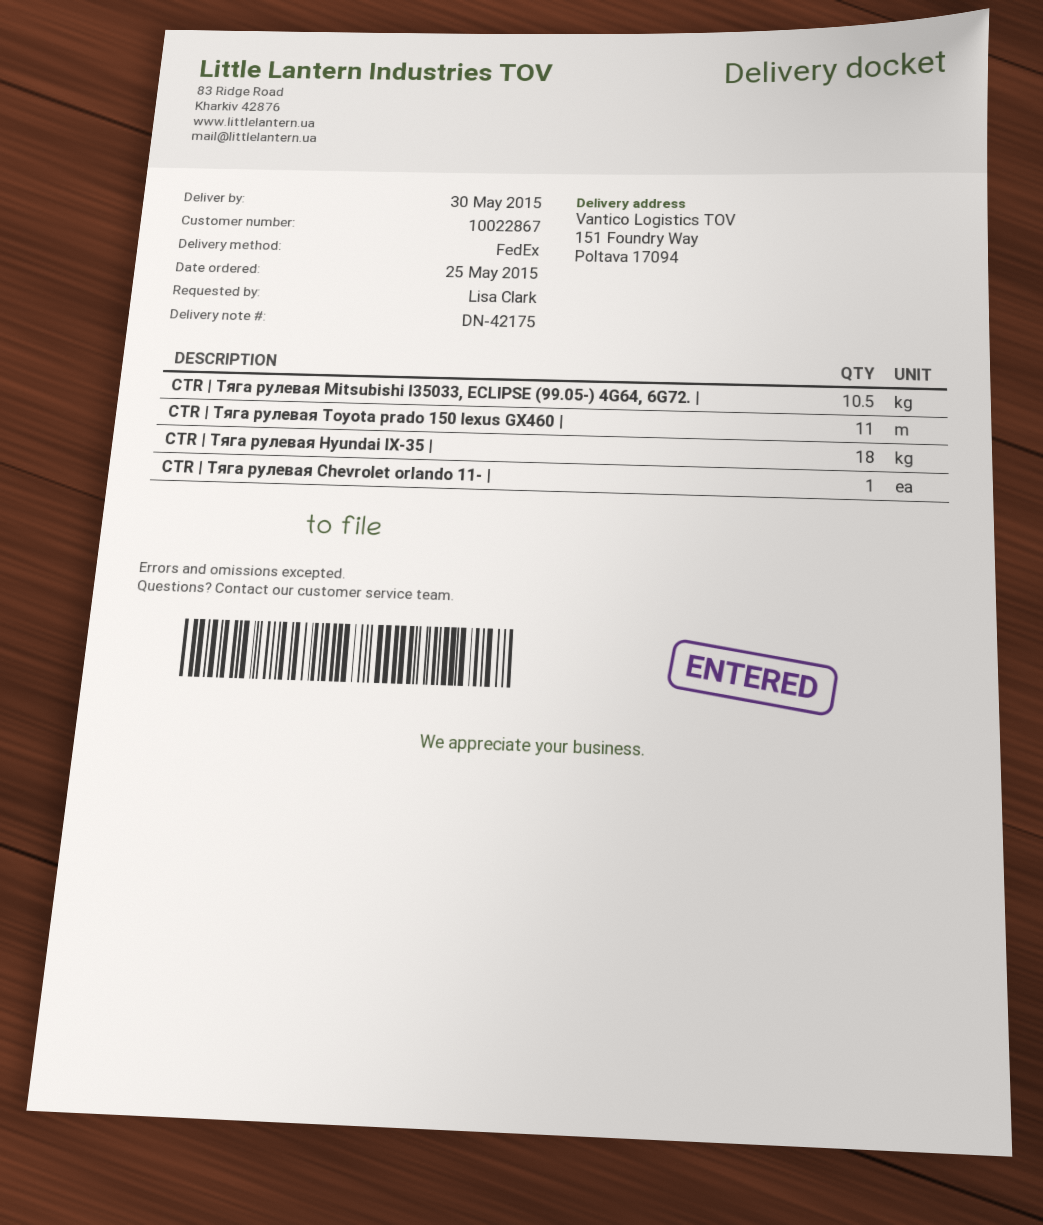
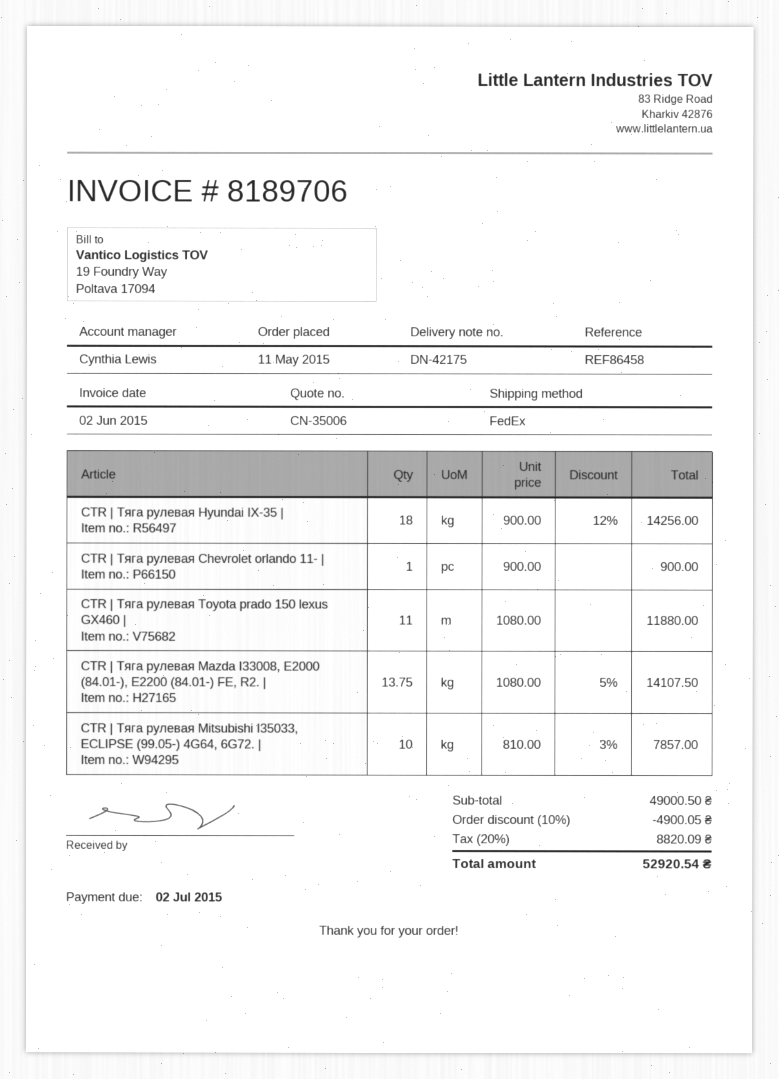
order date: 2015-05-25 -> 2015-05-11
CTR | Тяга рулевая Mitsubishi I35033, ECLIPSE (99.05-) 4G64, 6G72. |: 10.5 -> 10
CTR | Тяга рулевая Mazda I33008, E2000 (84.01-), E2200 (84.01-) FE, R2. |: none -> 13.75

